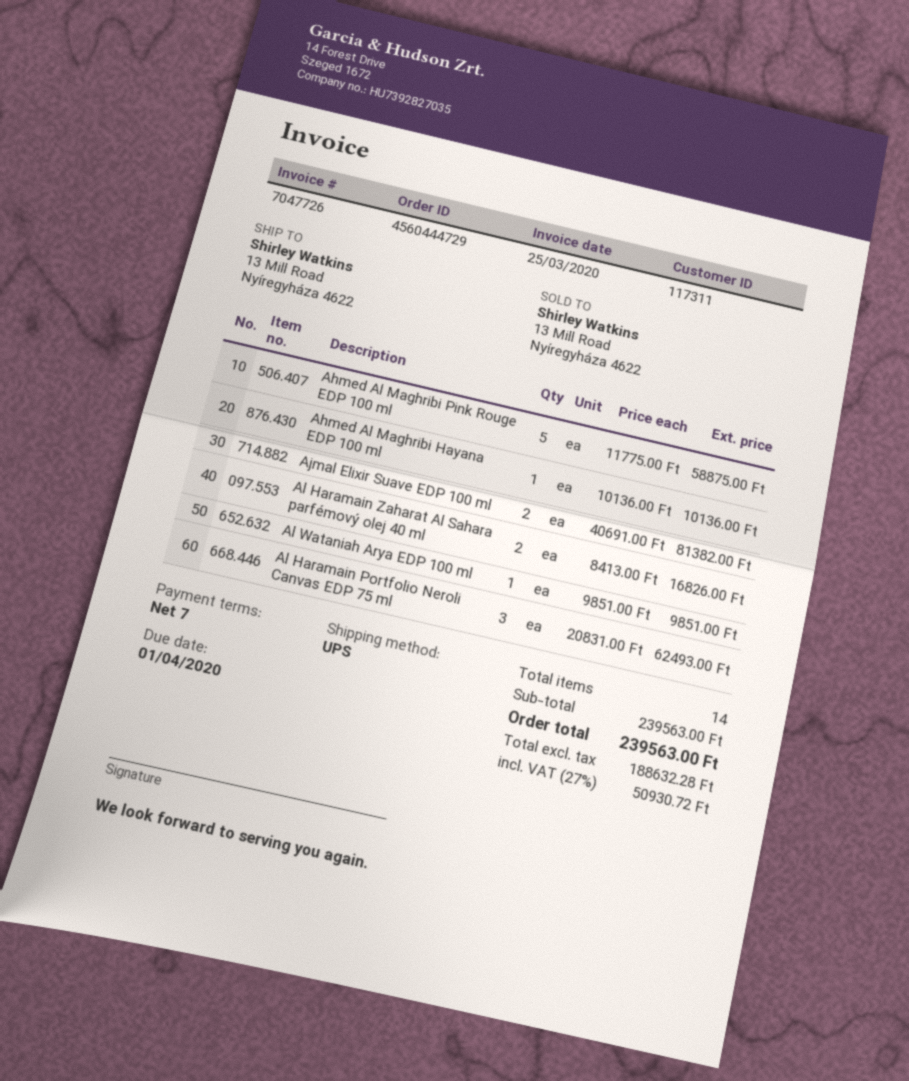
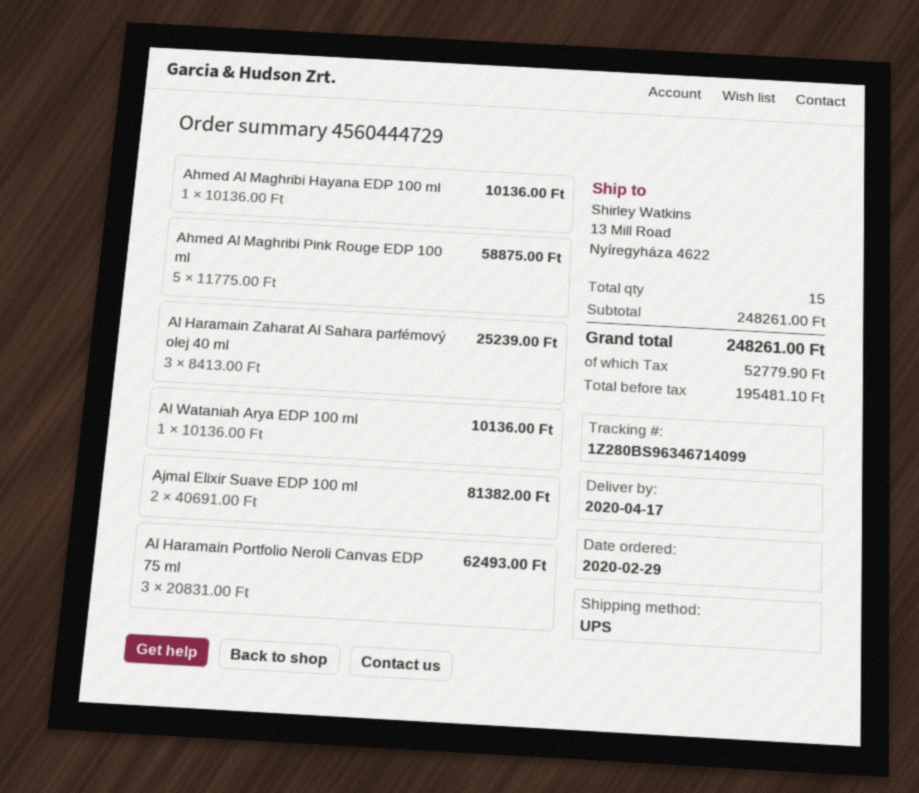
Al Haramain Zaharat Al Sahara parfémový olej 40 ml: 2 x 8413.00 = 16826.00 -> 3 x 8413.00 = 25239.00
Al Wataniah Arya EDP 100 ml: 1 x 9851.00 = 9851.00 -> 1 x 10136.00 = 10136.00
total quantity: 14 -> 15
subtotal: 239563.00 -> 248261.00
net: 188632.28 -> 195481.10
tax: 50930.72 -> 52779.90
total: 239563.00 -> 248261.00

